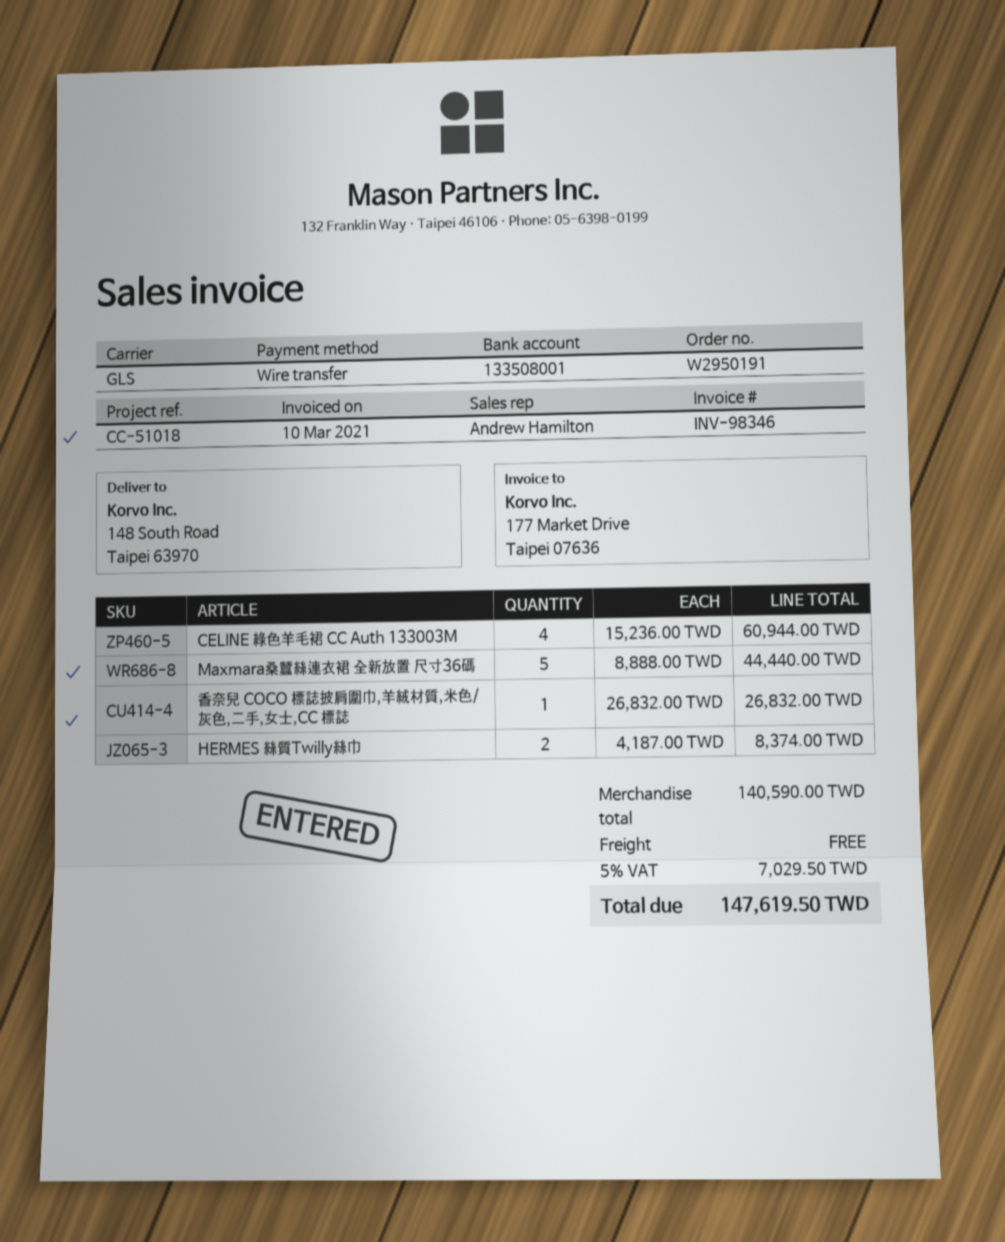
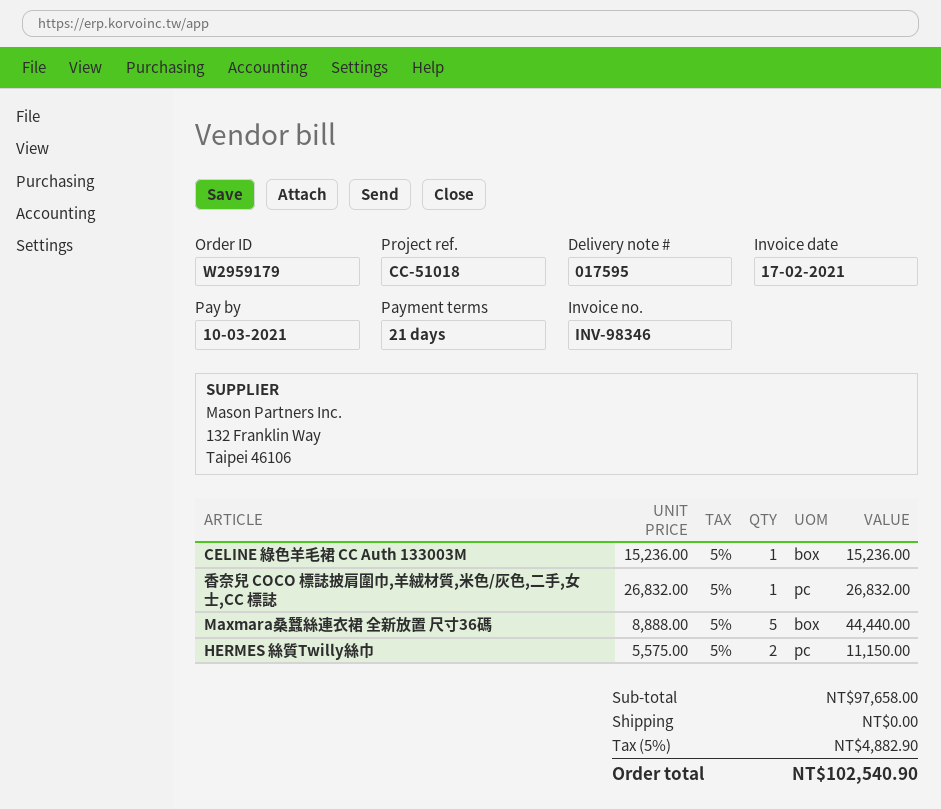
order number: W2950191 -> W2959179
invoice date: 2021-03-10 -> 2021-02-17
CELINE 綠色羊毛裙 CC Auth 133003M: 4 x 15236.00 = 60944.00 -> 1 x 15236.00 = 15236.00
HERMES 絲質Twilly絲巾: 2 x 4187.00 = 8374.00 -> 2 x 5575.00 = 11150.00
subtotal: 140590.00 -> 97658.00
tax: 5% = 7029.50 -> 5% = 4882.90
total: 147619.50 -> 102540.90

